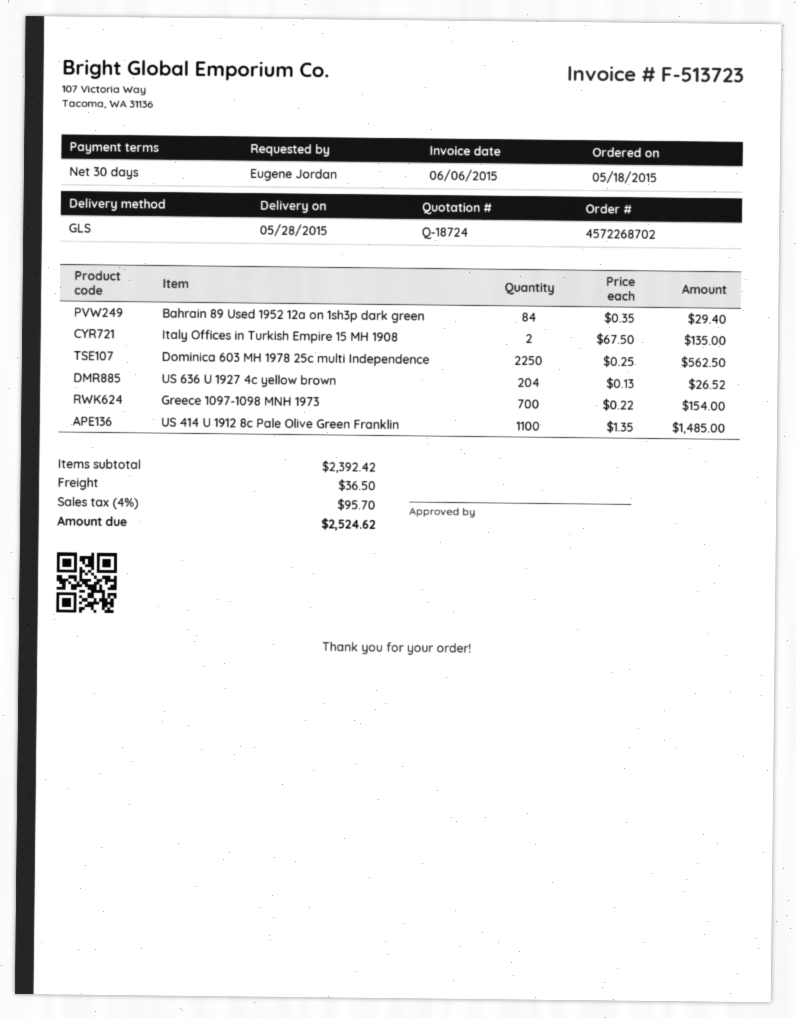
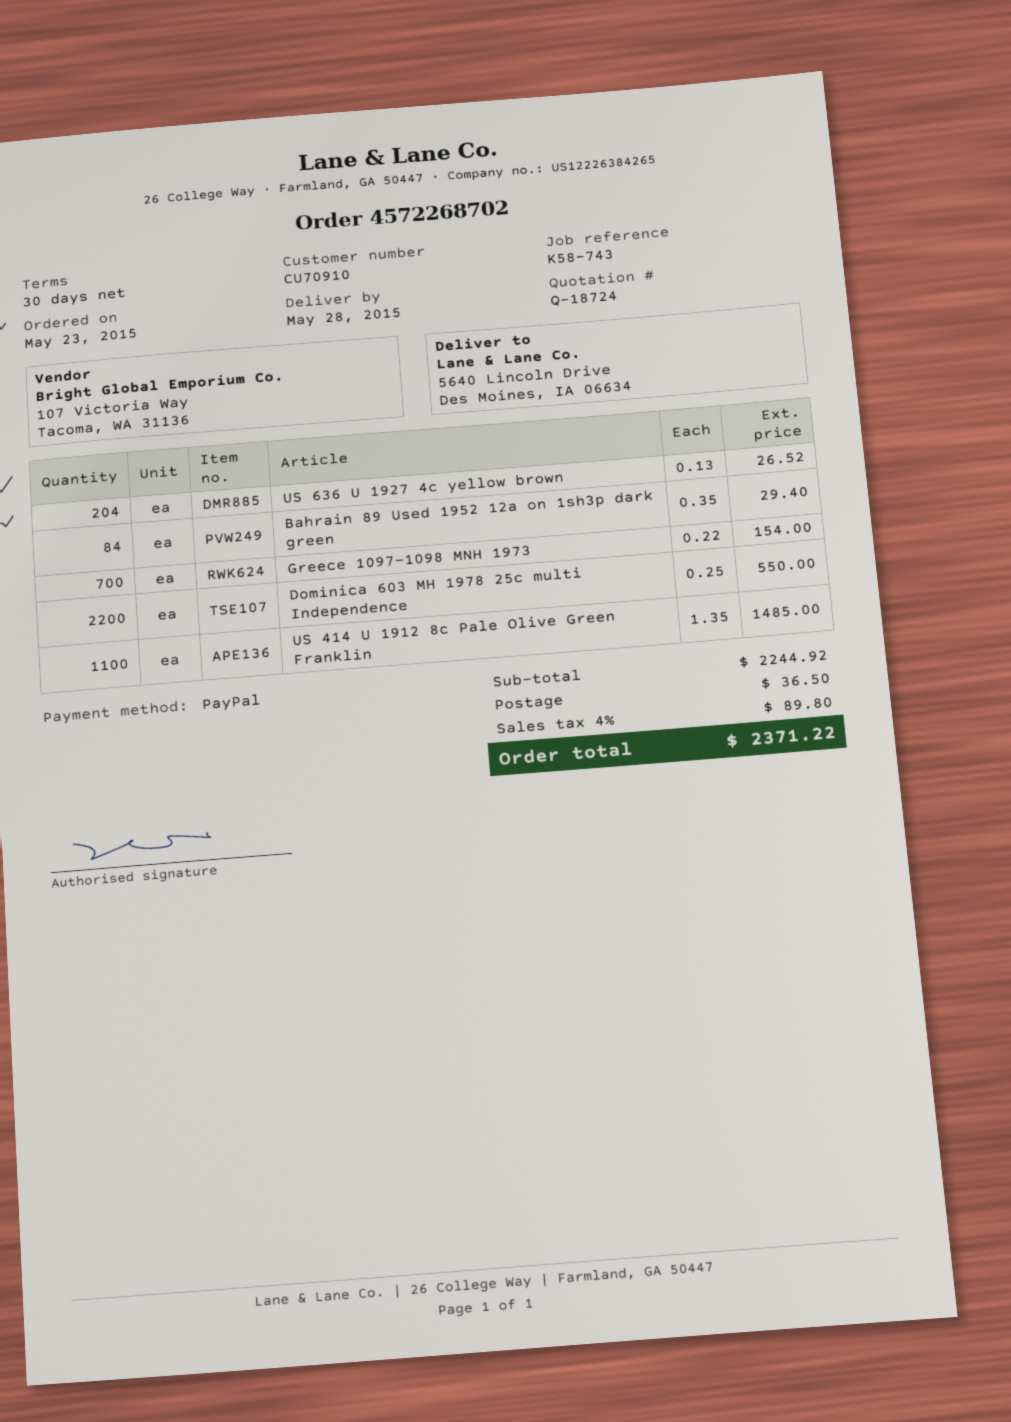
order date: 2015-05-18 -> 2015-05-23
Italy Offices in Turkish Empire 15 MH 1908: 2 x 67.50 = 135.00 -> none
Dominica 603 MH 1978 25c multi Independence: 2250 x 0.25 = 562.50 -> 2200 x 0.25 = 550.00
subtotal: 2392.42 -> 2244.92
tax: 4% = 95.70 -> 4% = 89.80
total: 2524.62 -> 2371.22

